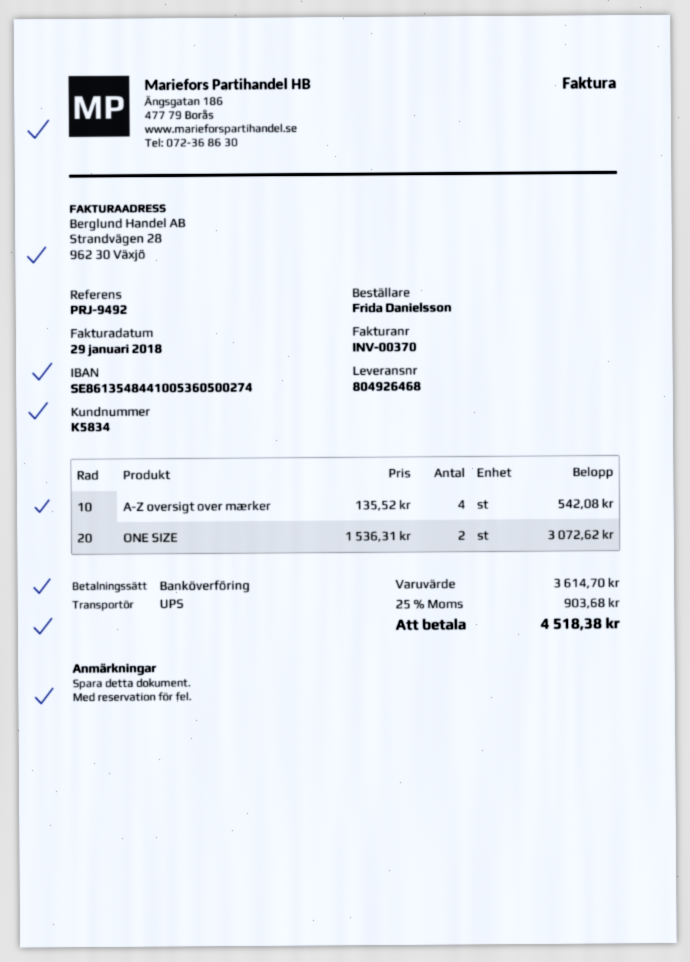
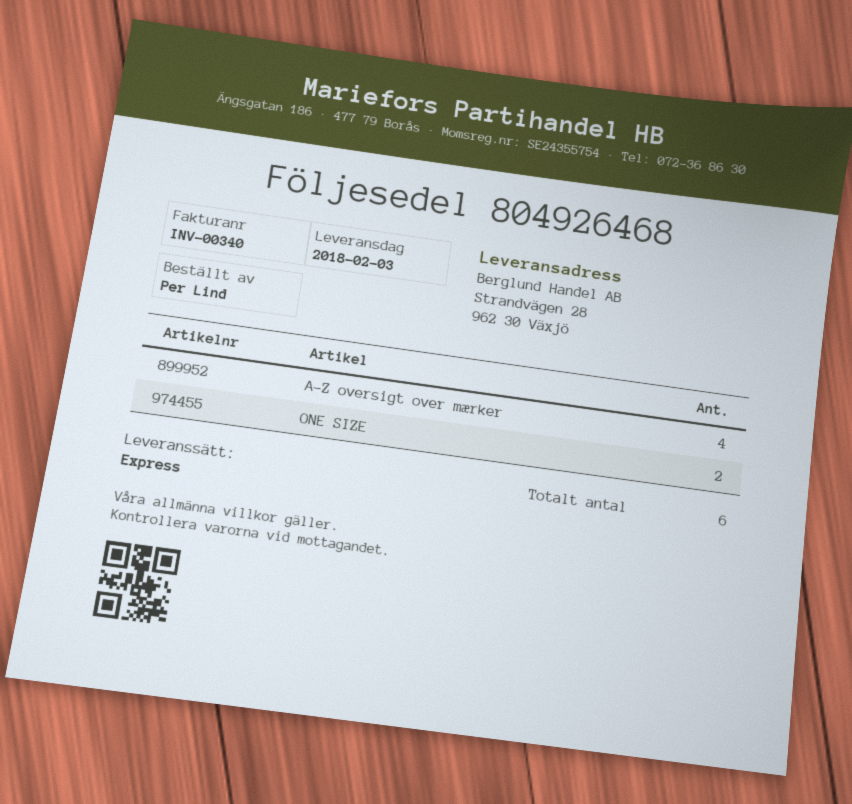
invoice number: INV-00370 -> INV-00340
ordered by: Frida Danielsson -> Per Lind
shipping method: UPS -> express

